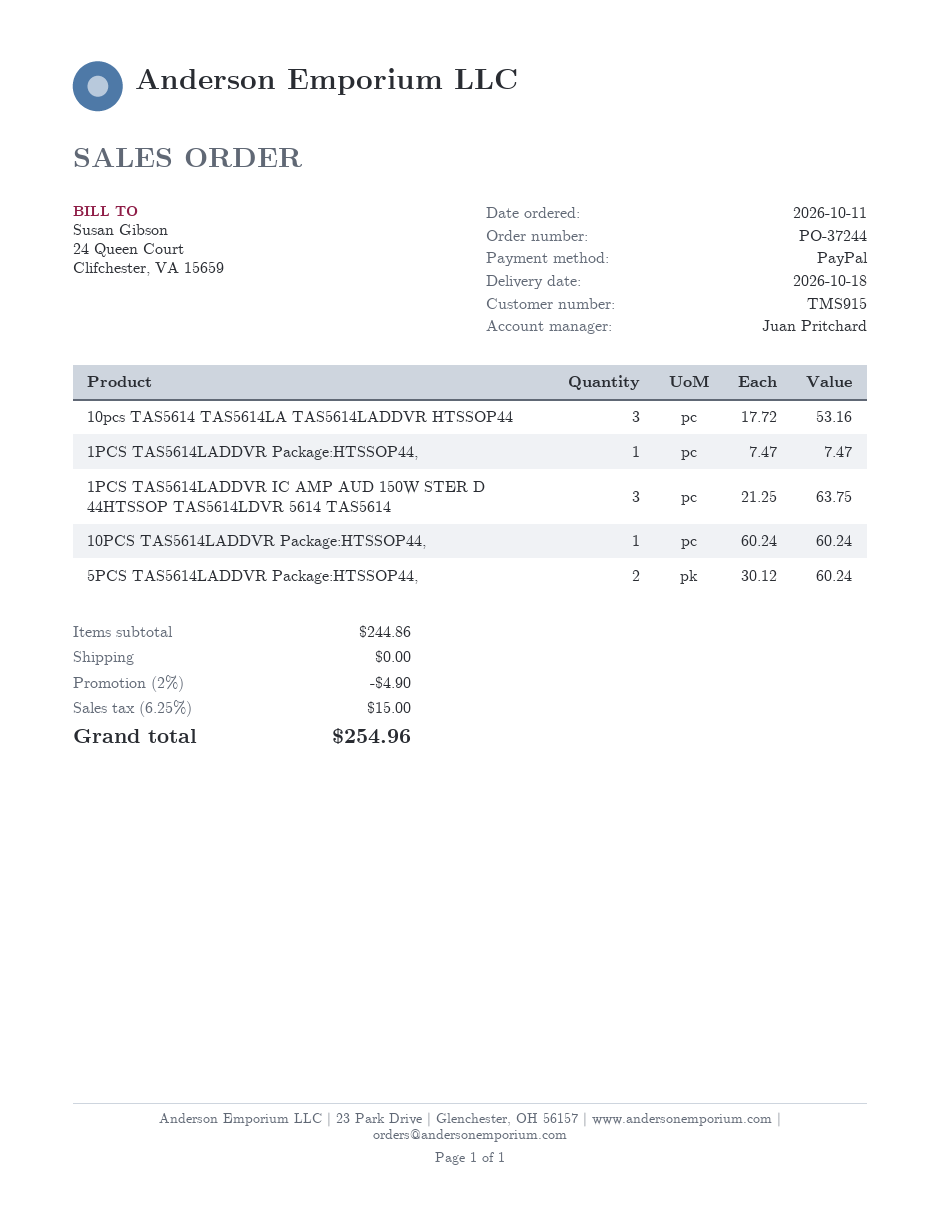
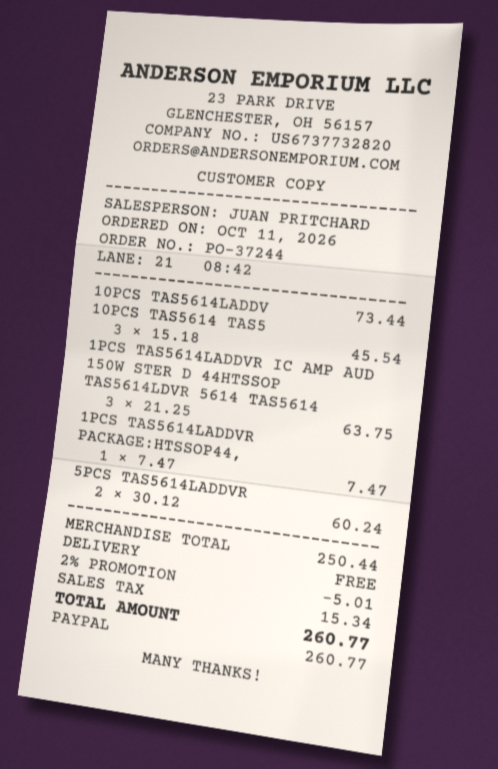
10pcs TAS5614 TAS5614LA TAS5614LADDVR HTSSOP44: 3 x 17.72 = 53.16 -> 3 x 15.18 = 45.54
10PCS TAS5614LADDVR Package:HTSSOP44,: 1 x 60.24 = 60.24 -> 1 x 73.44 = 73.44
subtotal: 244.86 -> 250.44
discount: 2% = 4.90 -> 2% = 5.01
tax: 15.00 -> 15.34
total: 254.96 -> 260.77

